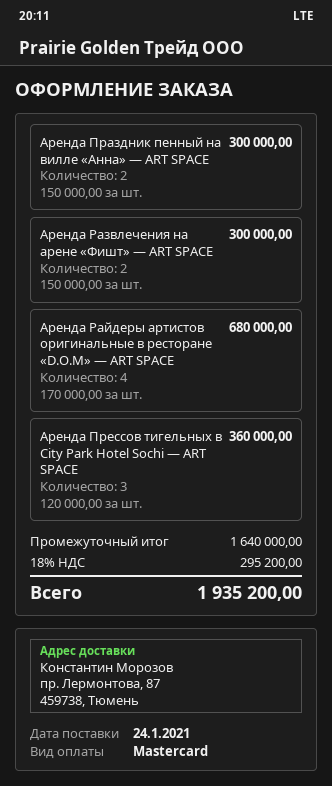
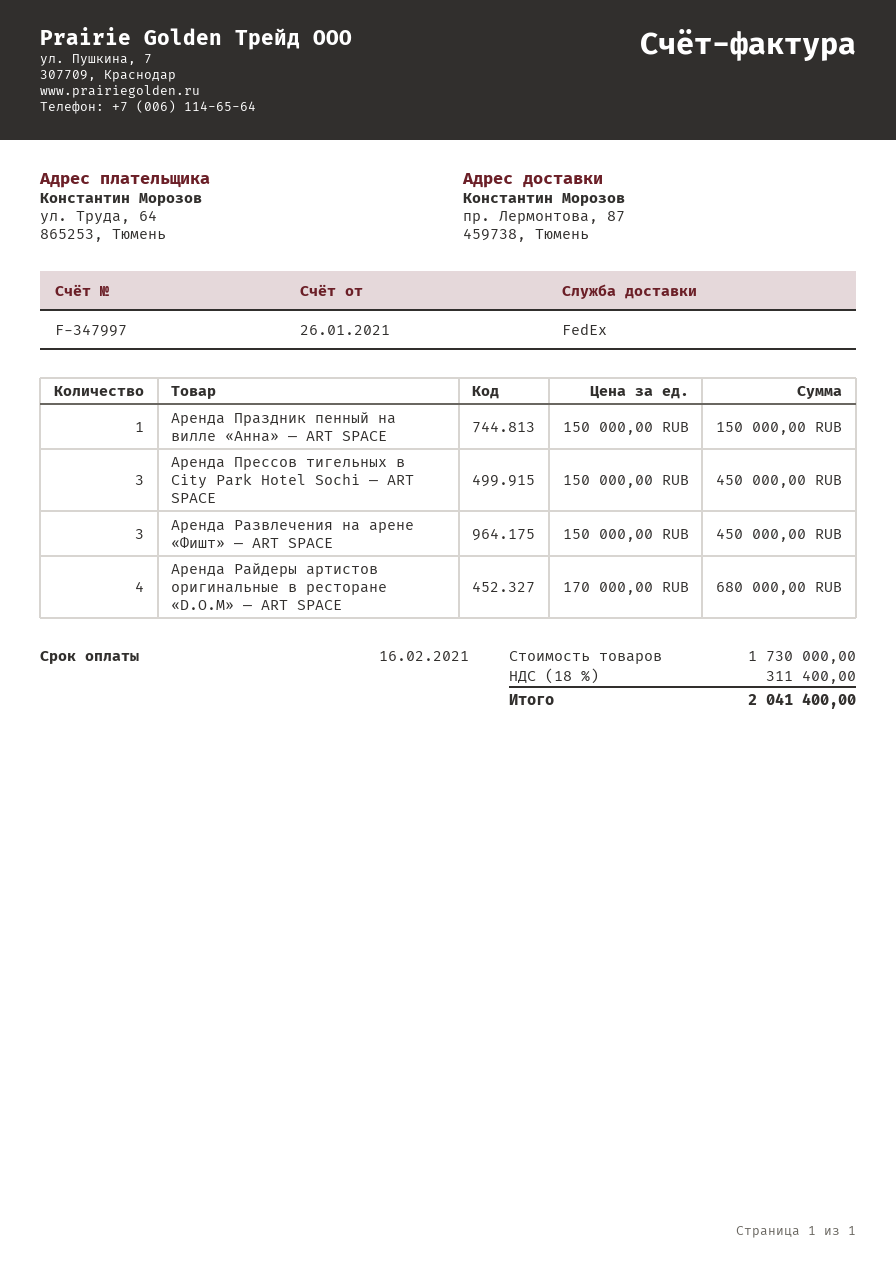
Аренда Праздник пенный на вилле «Анна» — ART SPACE: 2 x 150000.00 = 300000.00 -> 1 x 150000.00 = 150000.00
Аренда Развлечения на арене «Фишт» — ART SPACE: 2 x 150000.00 = 300000.00 -> 3 x 150000.00 = 450000.00
Аренда Прессов тигельных в City Park Hotel Sochi — ART SPACE: 3 x 120000.00 = 360000.00 -> 3 x 150000.00 = 450000.00
subtotal: 1640000.00 -> 1730000.00
tax: 18% = 295200.00 -> 18% = 311400.00
total: 1935200.00 -> 2041400.00

